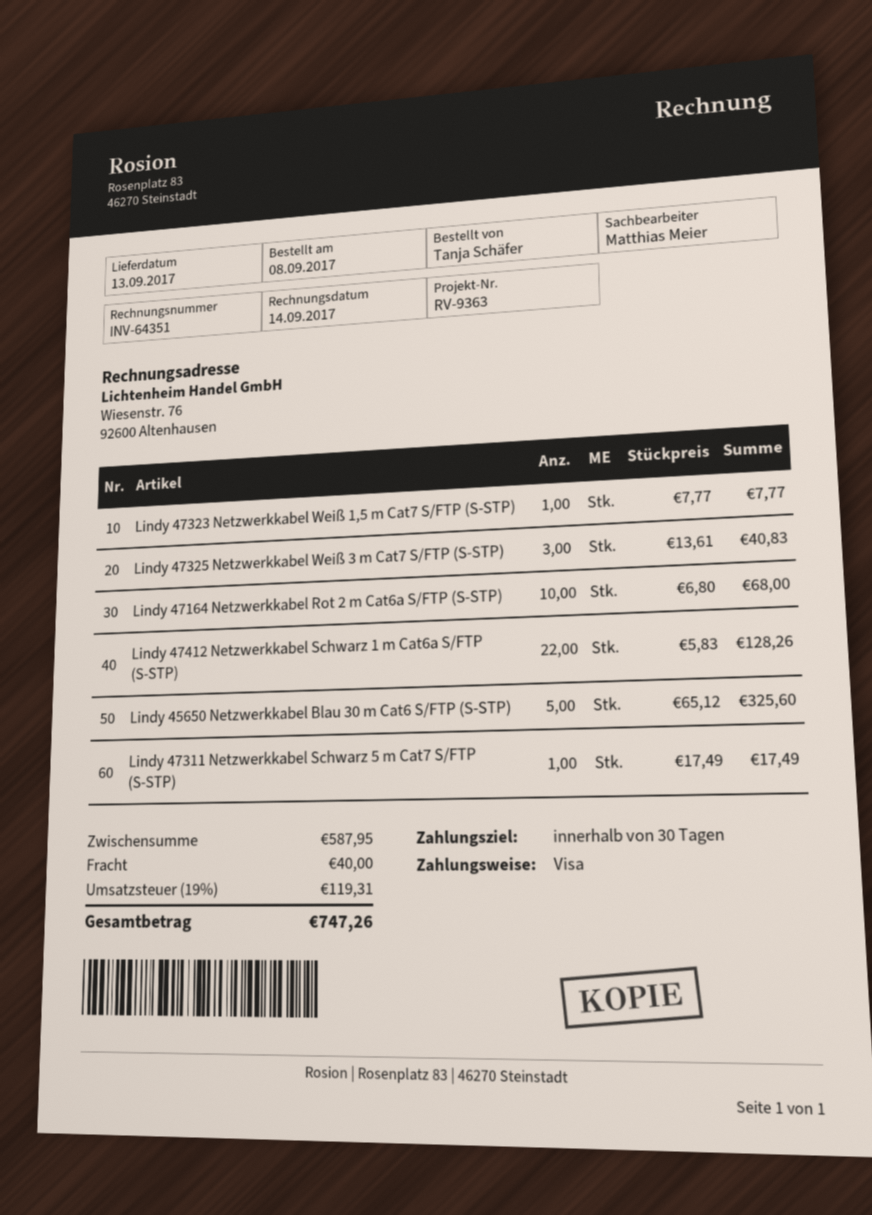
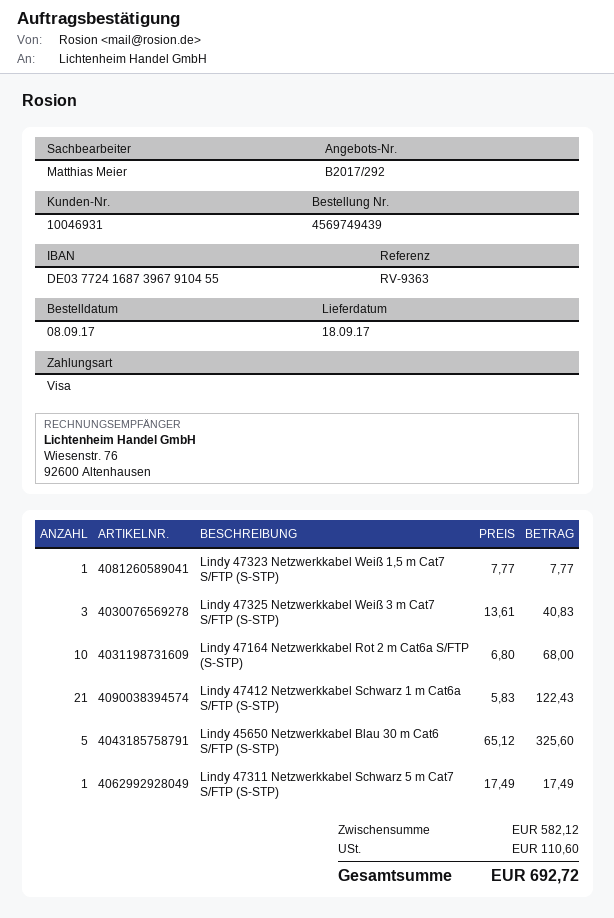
delivery date: 2017-09-13 -> 2017-09-18
Lindy 47412 Netzwerkkabel Schwarz 1 m Cat6a S/FTP (S-STP): 22 x 5.83 = 128.26 -> 21 x 5.83 = 122.43
subtotal: 587.95 -> 582.12
shipping: 40.00 -> none
tax: 119.31 -> 110.60
total: 747.26 -> 692.72

